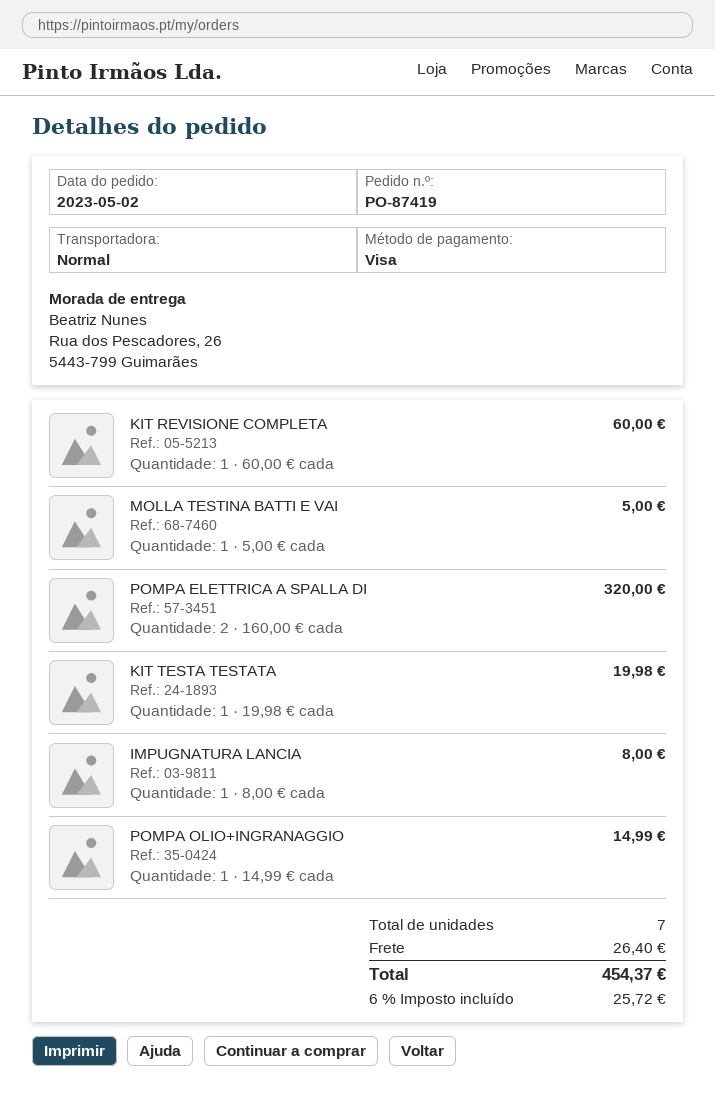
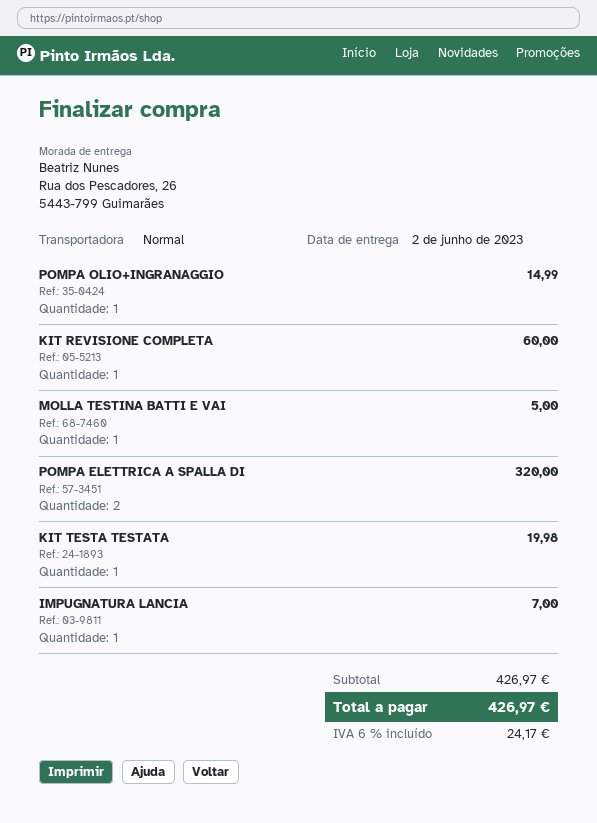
IMPUGNATURA LANCIA: 1 for 8.00 -> 1 for 7.00
shipping: 26.40 -> none
tax: 6% = 25.72 -> 6% = 24.17
total: 454.37 -> 426.97

